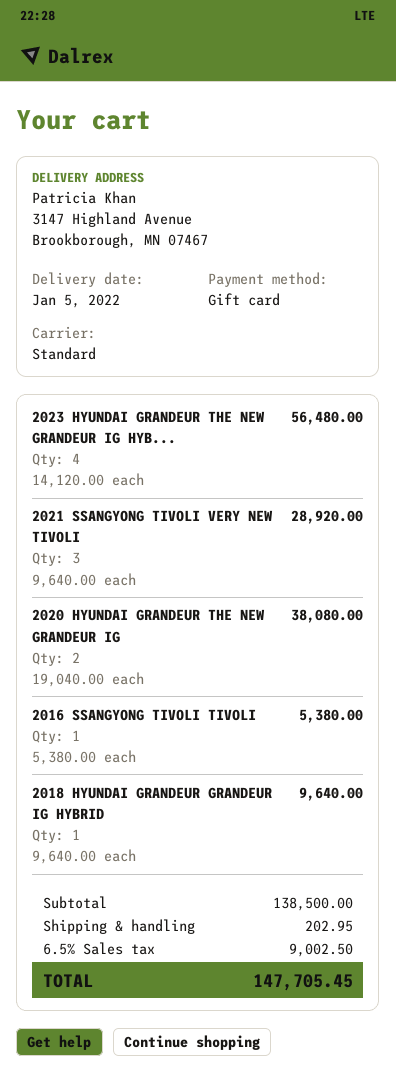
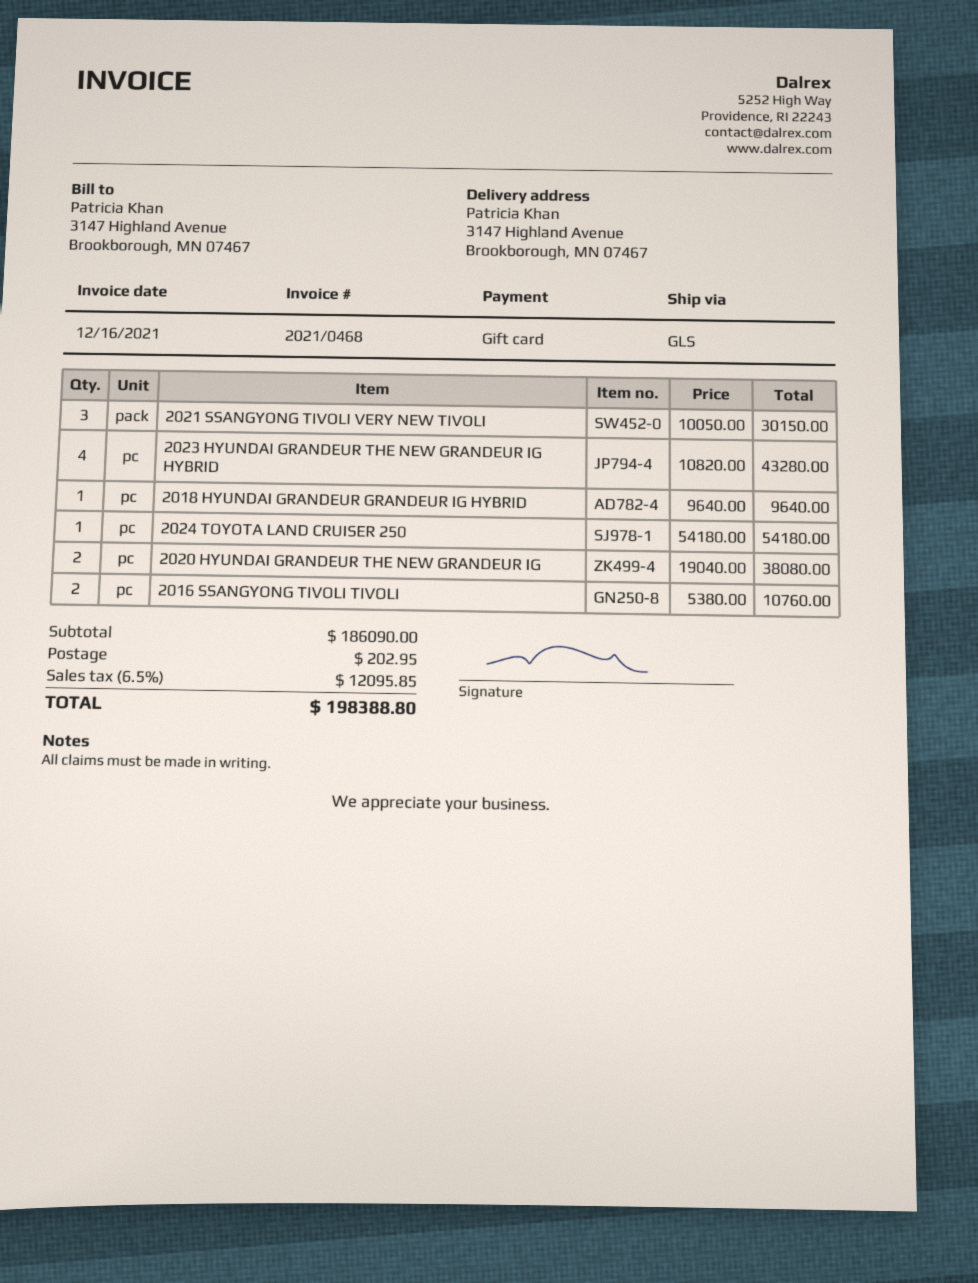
shipping method: standard -> GLS
2023 HYUNDAI GRANDEUR THE NEW GRANDEUR IG HYB...: 4 x 14120.00 = 56480.00 -> 4 x 10820.00 = 43280.00
2021 SSANGYONG TIVOLI VERY NEW TIVOLI: 3 x 9640.00 = 28920.00 -> 3 x 10050.00 = 30150.00
2016 SSANGYONG TIVOLI TIVOLI: 1 x 5380.00 = 5380.00 -> 2 x 5380.00 = 10760.00
2024 TOYOTA LAND CRUISER 250: none -> 1 x 54180.00 = 54180.00
subtotal: 138500.00 -> 186090.00
tax: 6.5% = 9002.50 -> 6.5% = 12095.85
total: 147705.45 -> 198388.80

